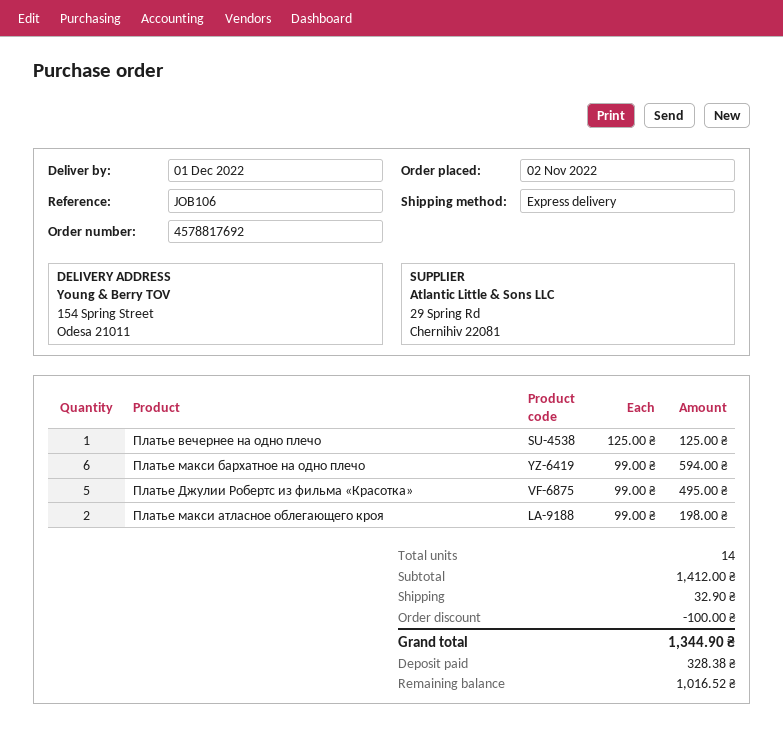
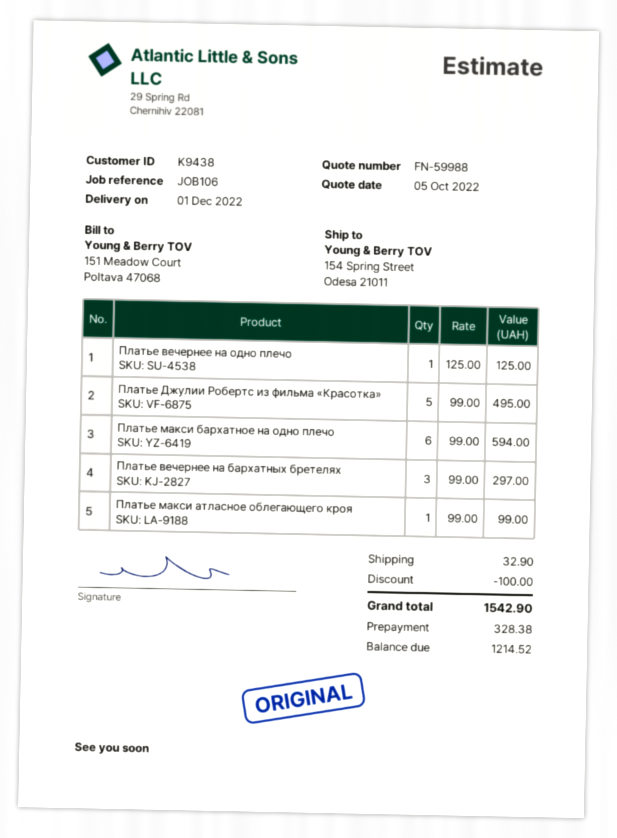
Платье макси атласное облегающего кроя: 2 x 99.00 = 198.00 -> 1 x 99.00 = 99.00
Платье вечернее на бархатных бретелях: none -> 3 x 99.00 = 297.00
total: 1344.90 -> 1542.90
balance: 1016.52 -> 1214.52

